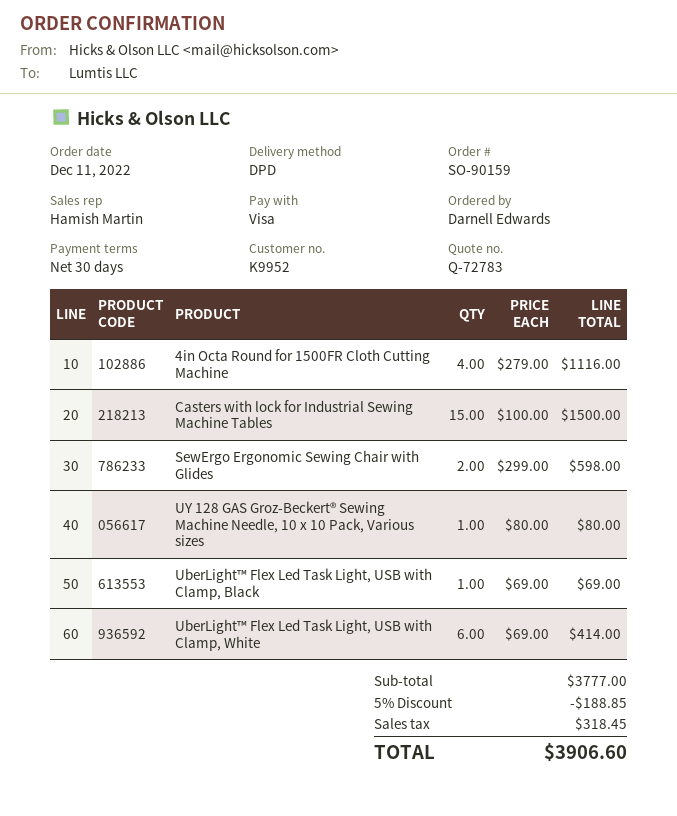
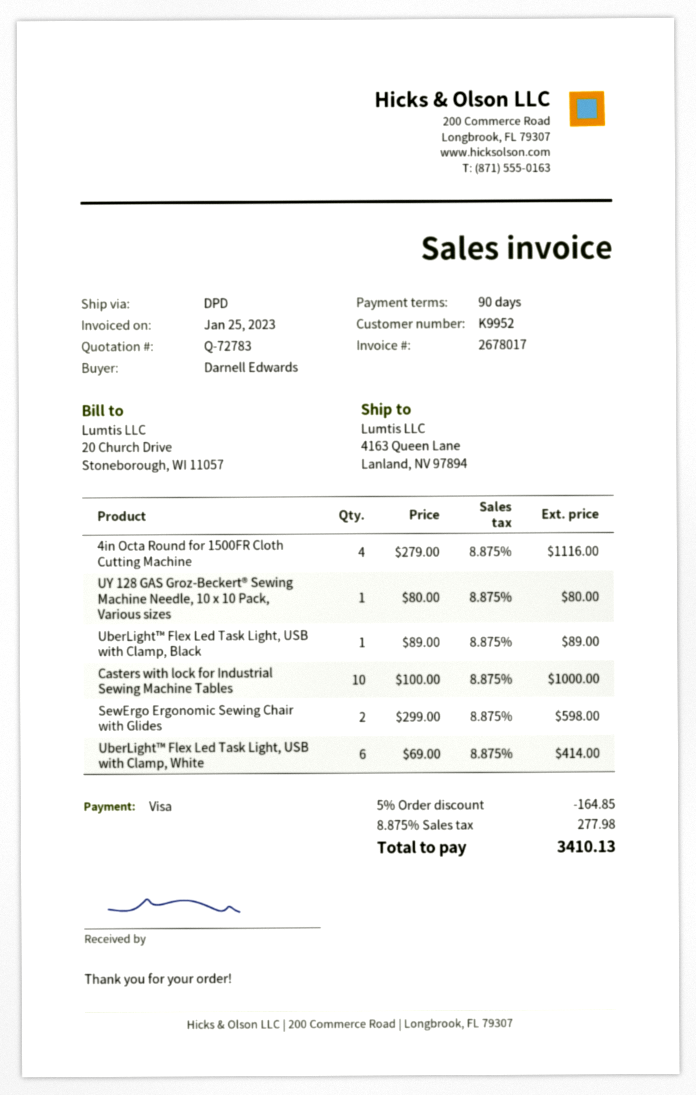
payment terms: 30 days -> 90 days
Casters with lock for Industrial Sewing Machine Tables: 15 x 100.00 = 1500.00 -> 10 x 100.00 = 1000.00
UberLight™ Flex Led Task Light, USB with Clamp, Black: 1 x 69.00 = 69.00 -> 1 x 89.00 = 89.00
discount: 5% = 188.85 -> 5% = 164.85
tax: 318.45 -> 277.98
total: 3906.60 -> 3410.13

